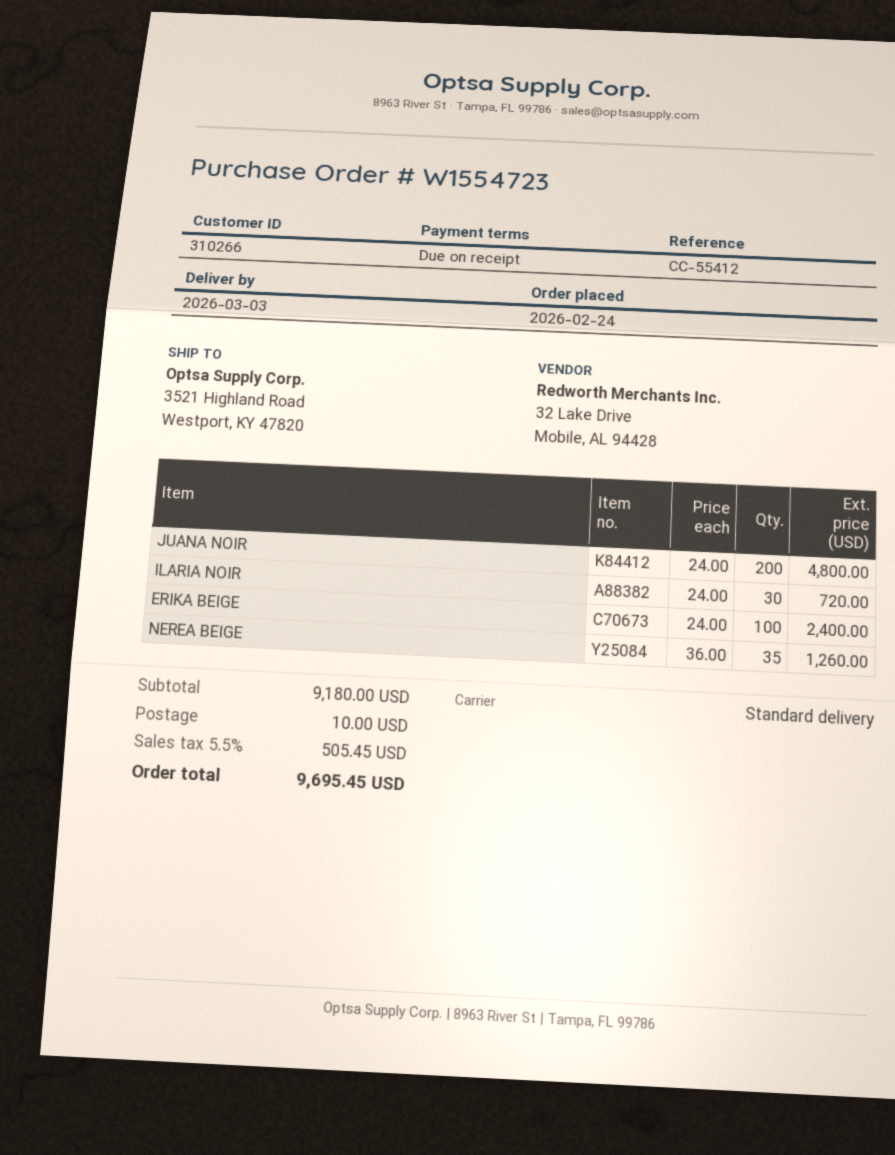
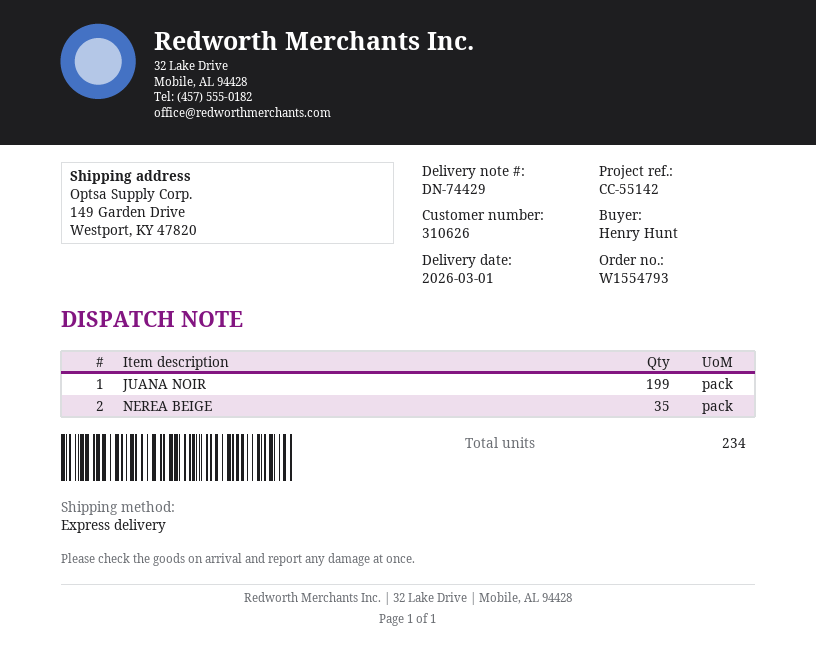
order number: W1554723 -> W1554793
delivery date: 2026-03-03 -> 2026-03-01
customer number: 310266 -> 310626
reference: CC-55412 -> CC-55142
shipping method: standard -> express
ship to: 3521 Highland Road, Westport, KY 47820 -> 149 Garden Drive, Westport, KY 47820
JUANA NOIR: 200 -> 199
ILARIA NOIR: 30 -> none
ERIKA BEIGE: 100 -> none

